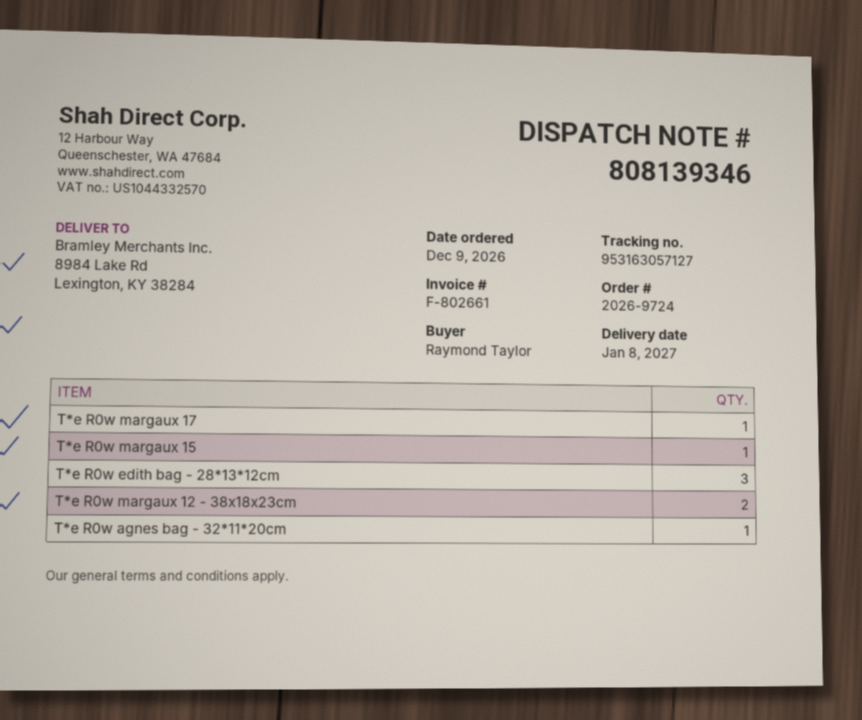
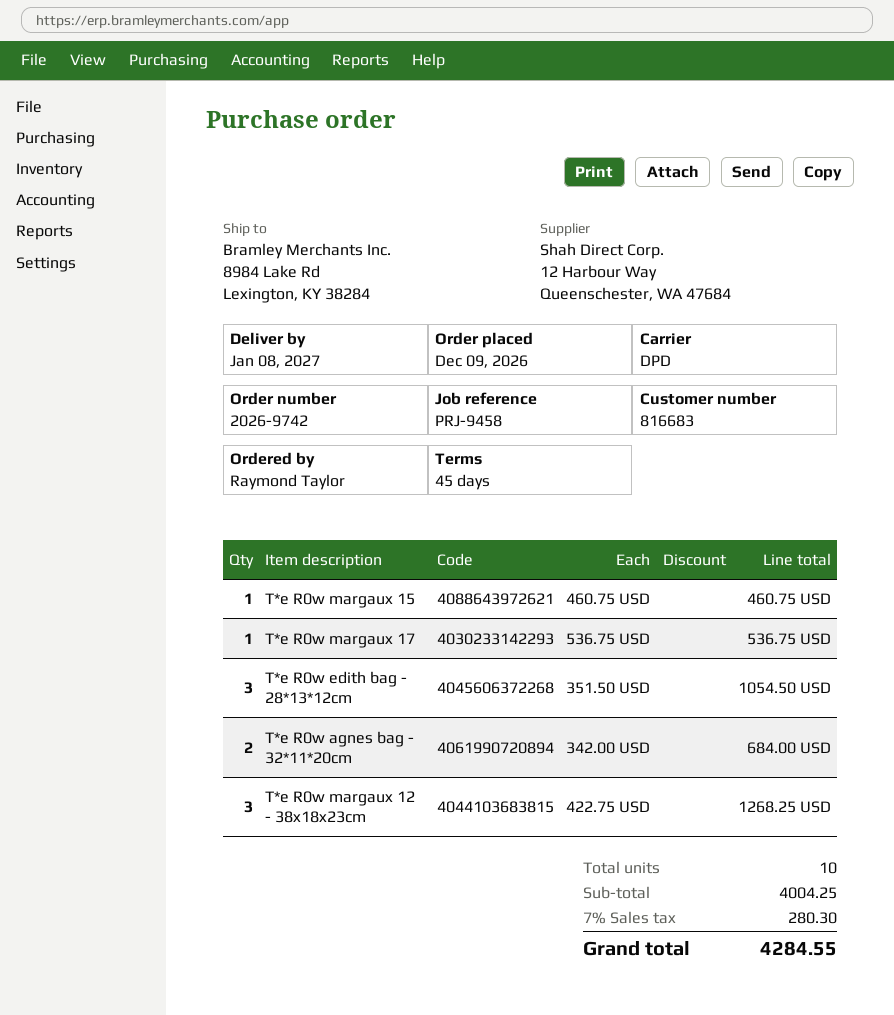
order number: 2026-9724 -> 2026-9742
T*e R0w margaux 12 - 38x18x23cm: 2 -> 3
T*e R0w agnes bag - 32*11*20cm: 1 -> 2

